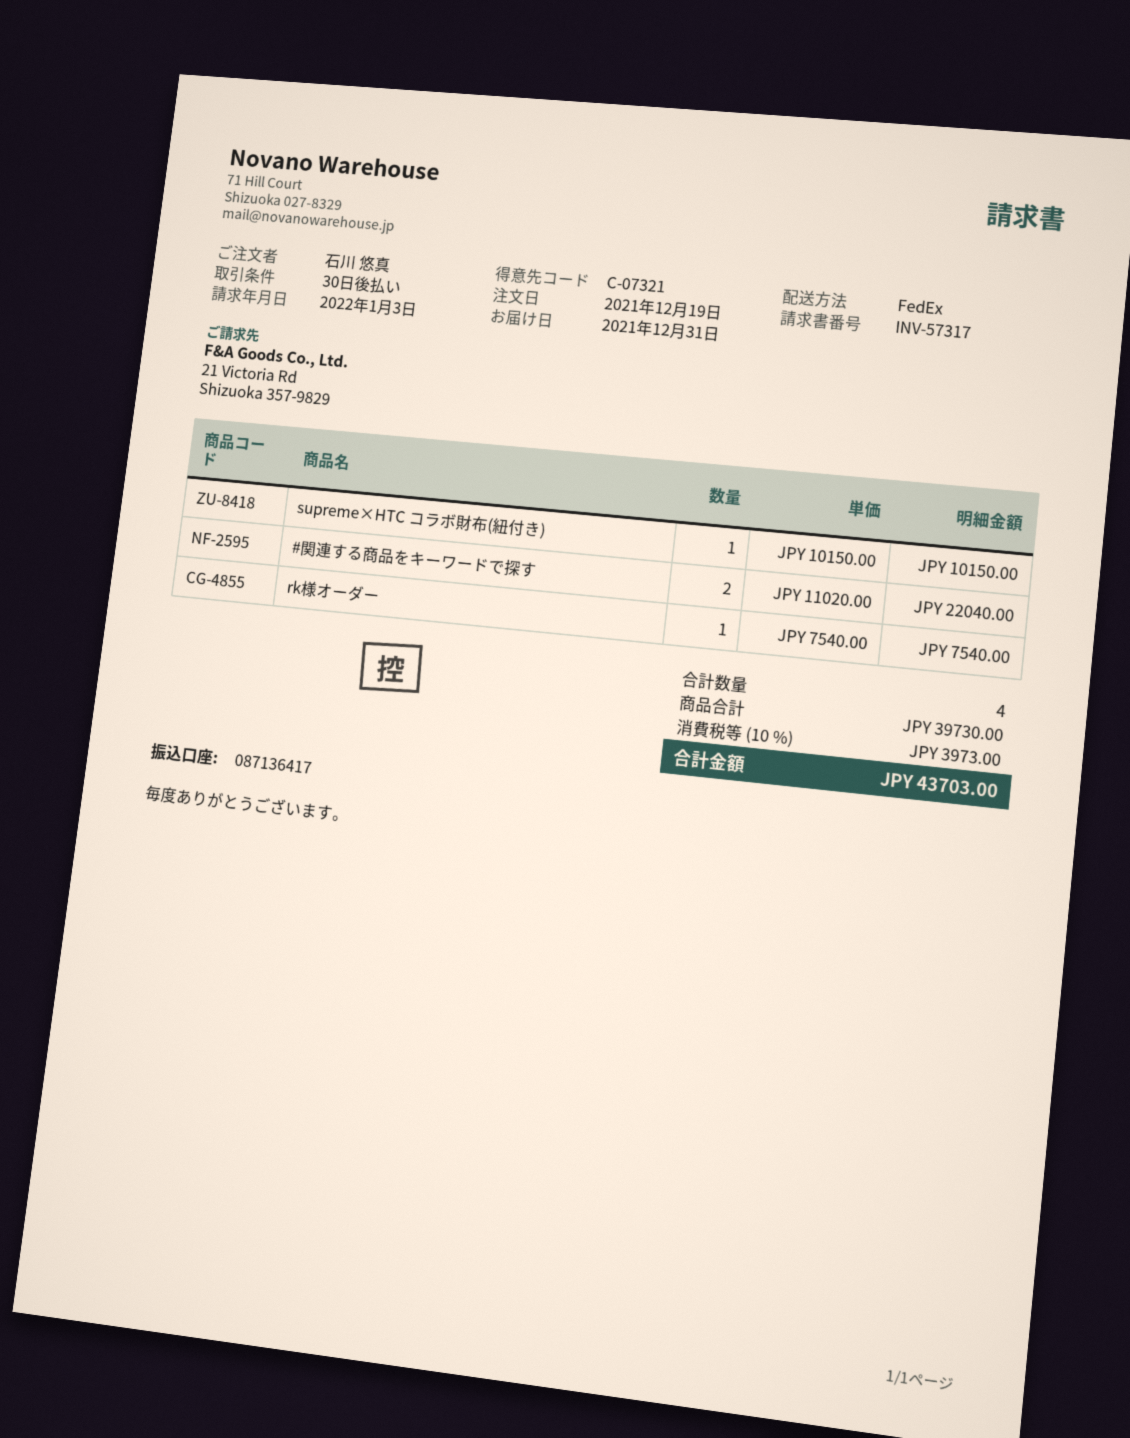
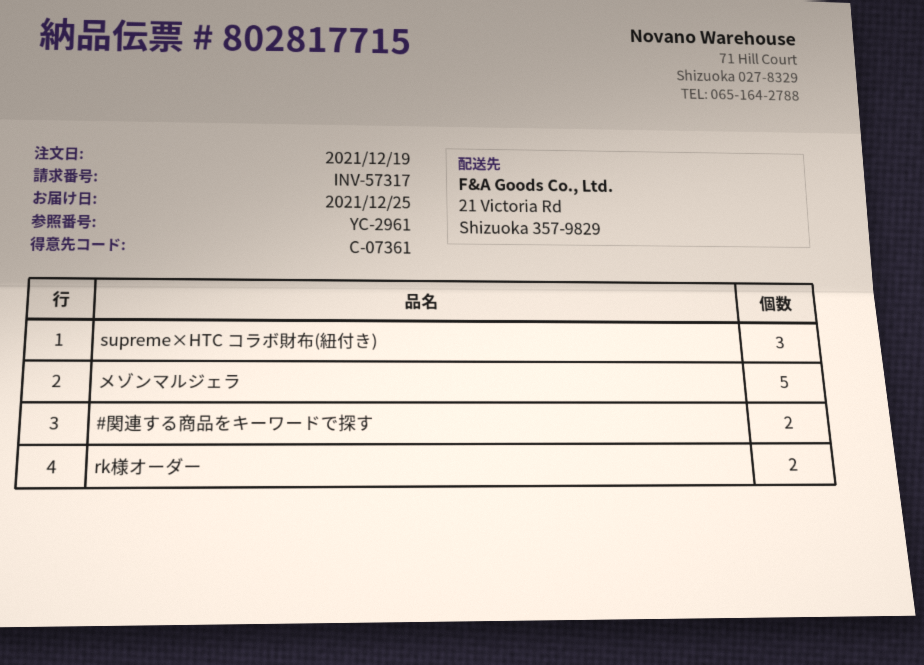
delivery date: 2021-12-31 -> 2021-12-25
customer number: C-07321 -> C-07361
supreme×HTC コラボ財布(紐付き): 1 -> 3
rk様オーダー: 1 -> 2
メゾンマルジェラ: none -> 5

